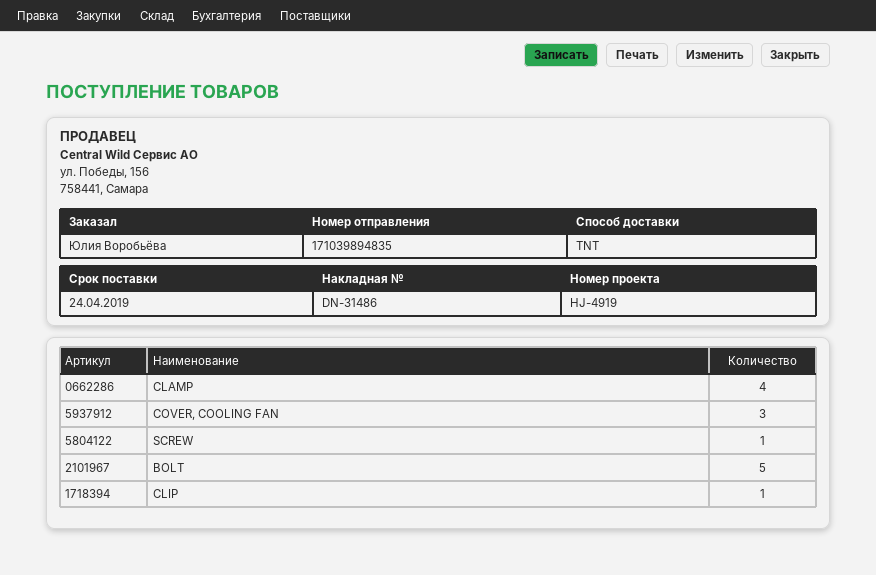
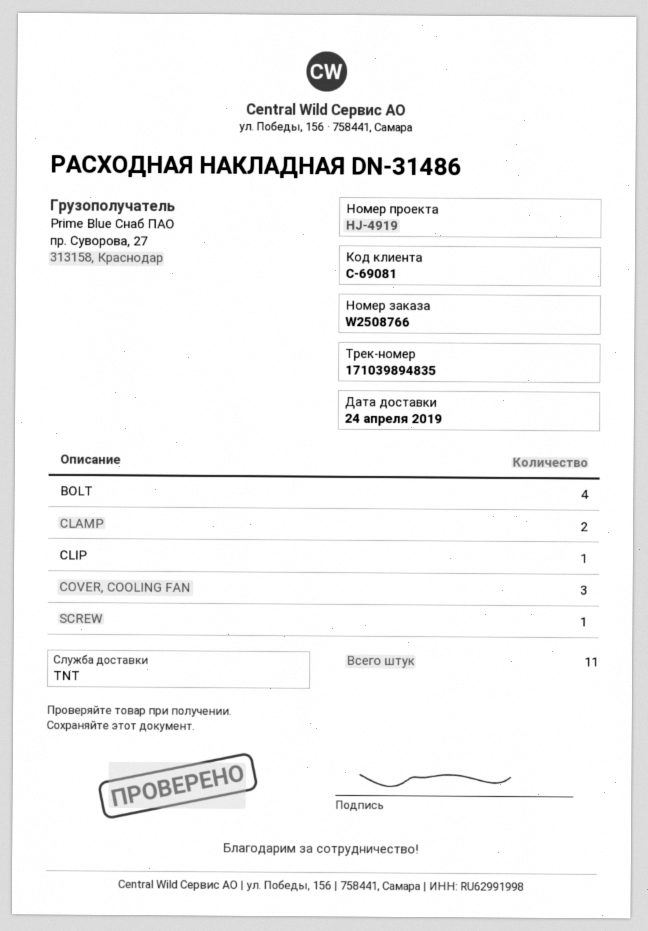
CLAMP: 4 -> 2
BOLT: 5 -> 4

